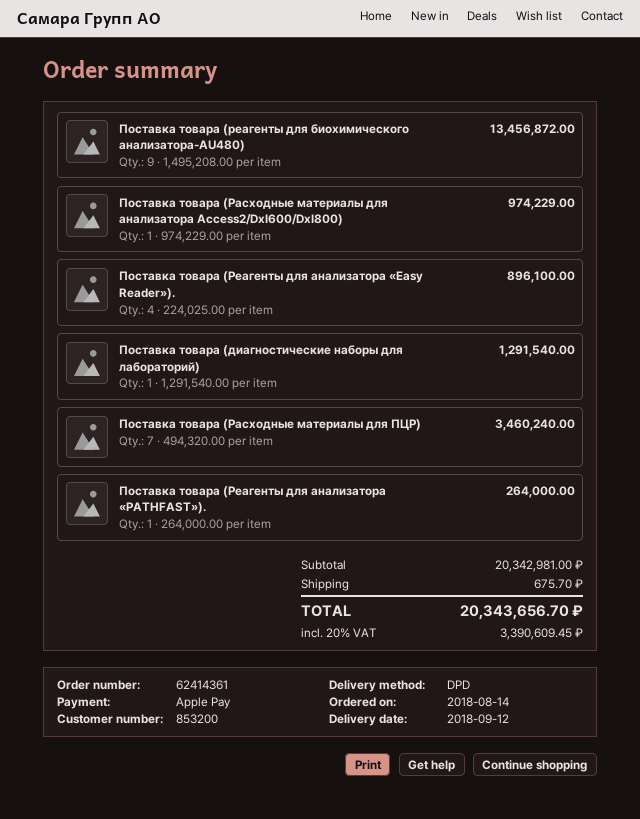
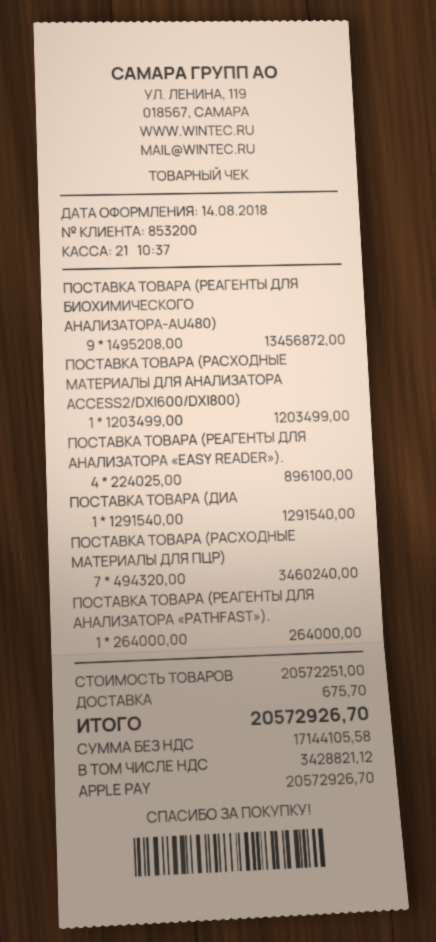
Поставка товара (Расходные материалы для анализатора Access2/DxI600/DxI800): 1 x 974229.00 = 974229.00 -> 1 x 1203499.00 = 1203499.00
subtotal: 20342981.00 -> 20572251.00
tax: 3390609.45 -> 3428821.12
total: 20343656.70 -> 20572926.70

